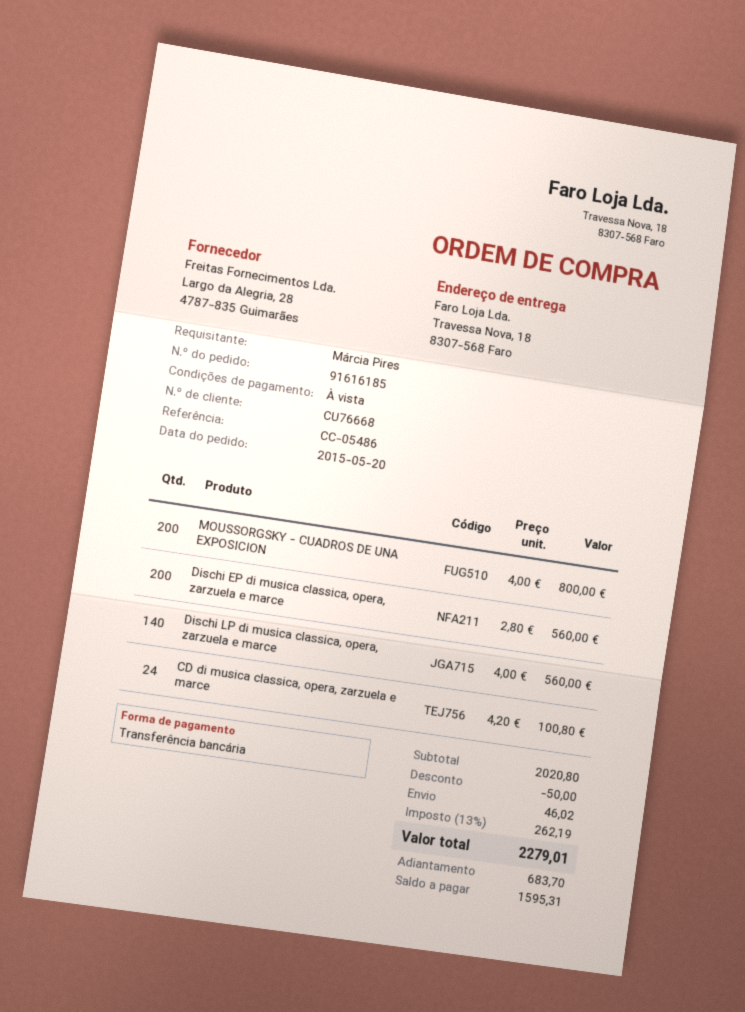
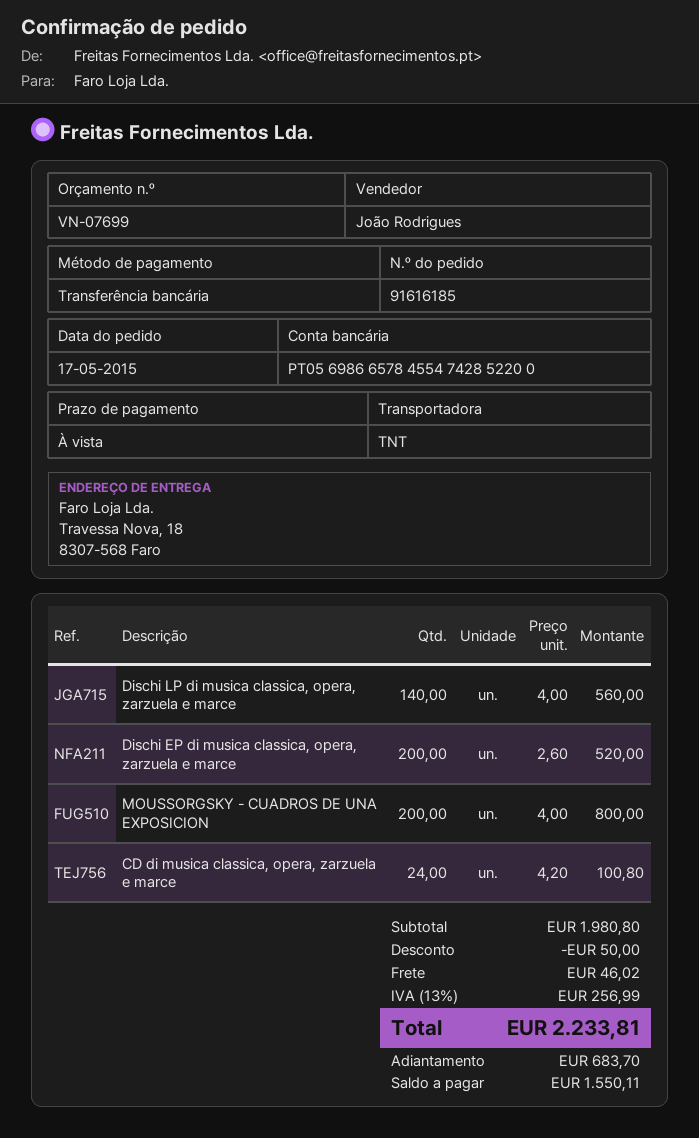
order date: 2015-05-20 -> 2015-05-17
Dischi EP di musica classica, opera, zarzuela e marce: 200 x 2.80 = 560.00 -> 200 x 2.60 = 520.00
subtotal: 2020.80 -> 1980.80
tax: 13% = 262.19 -> 13% = 256.99
total: 2279.01 -> 2233.81
balance: 1595.31 -> 1550.11

